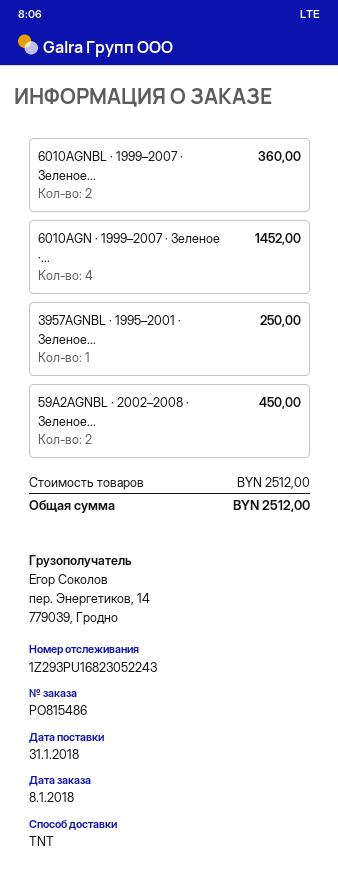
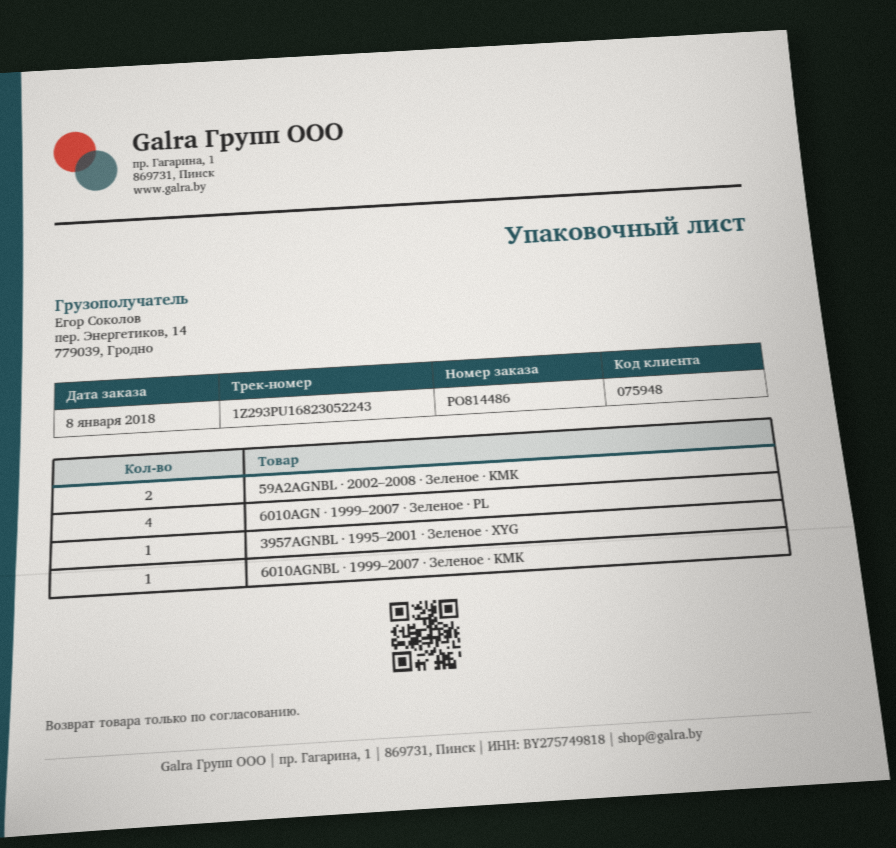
order number: PO815486 -> PO814486
6010AGNBL · 1999–2007 · Зеленое...: 2 -> 1

